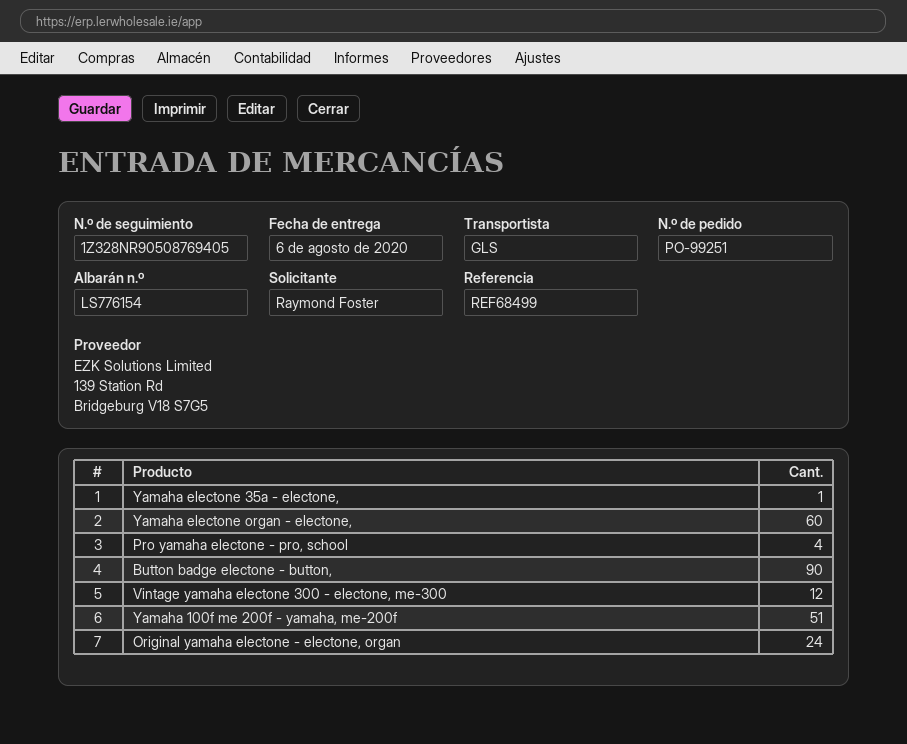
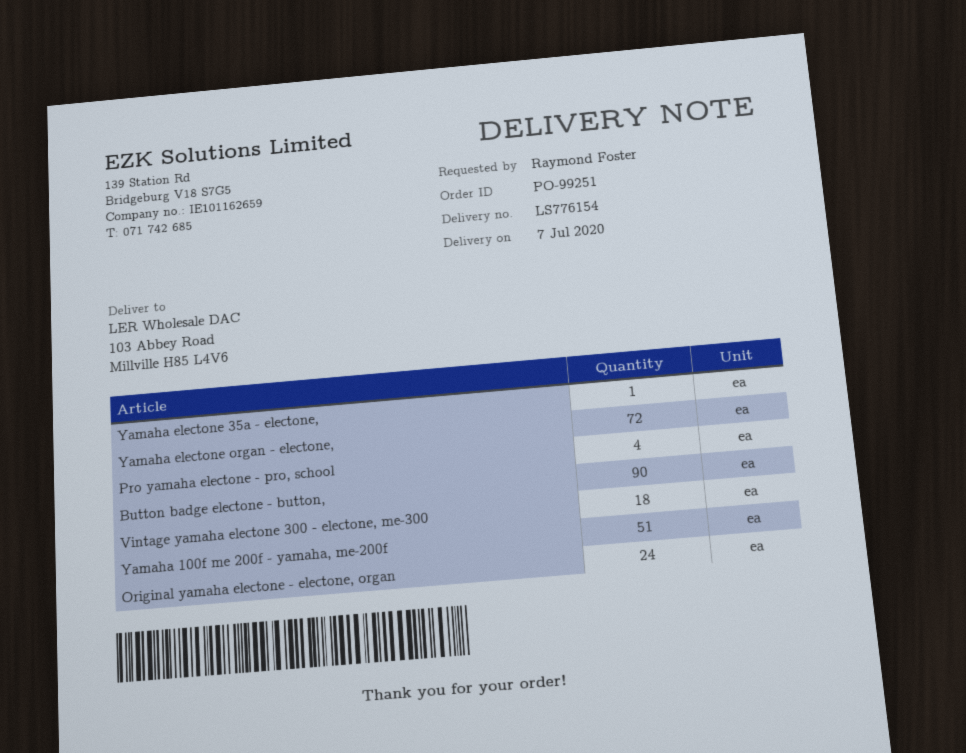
delivery date: 2020-08-06 -> 2020-07-07
Yamaha electone organ - electone,: 60 -> 72
Vintage yamaha electone 300 - electone, me-300: 12 -> 18

